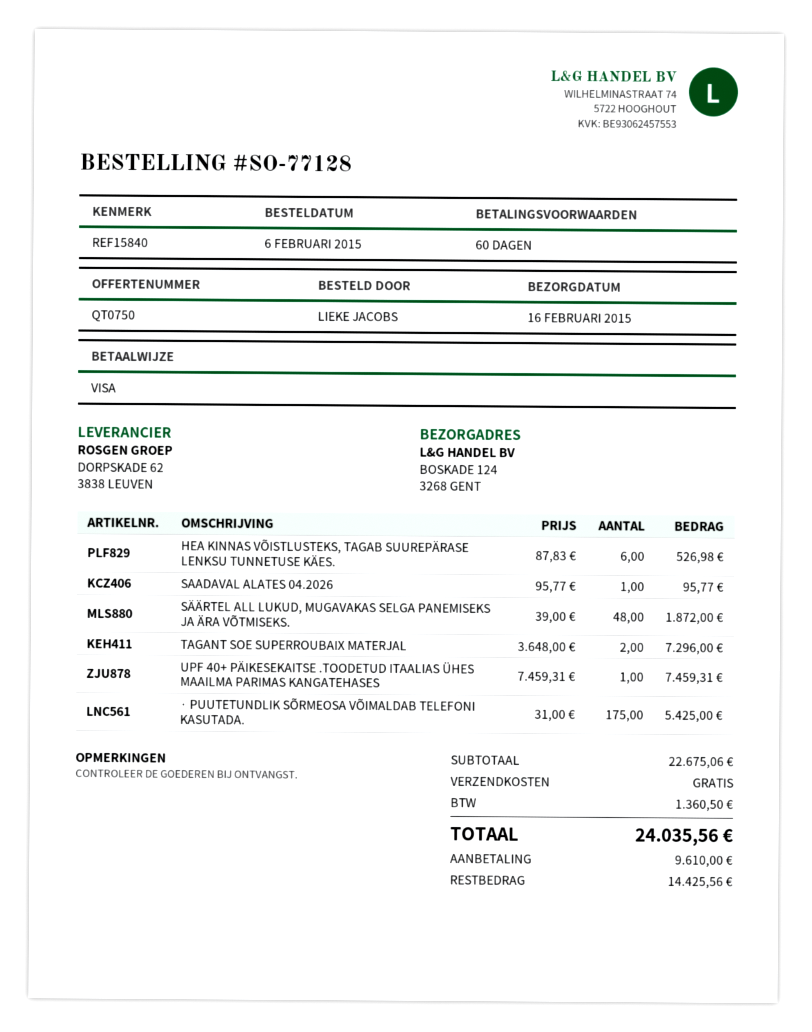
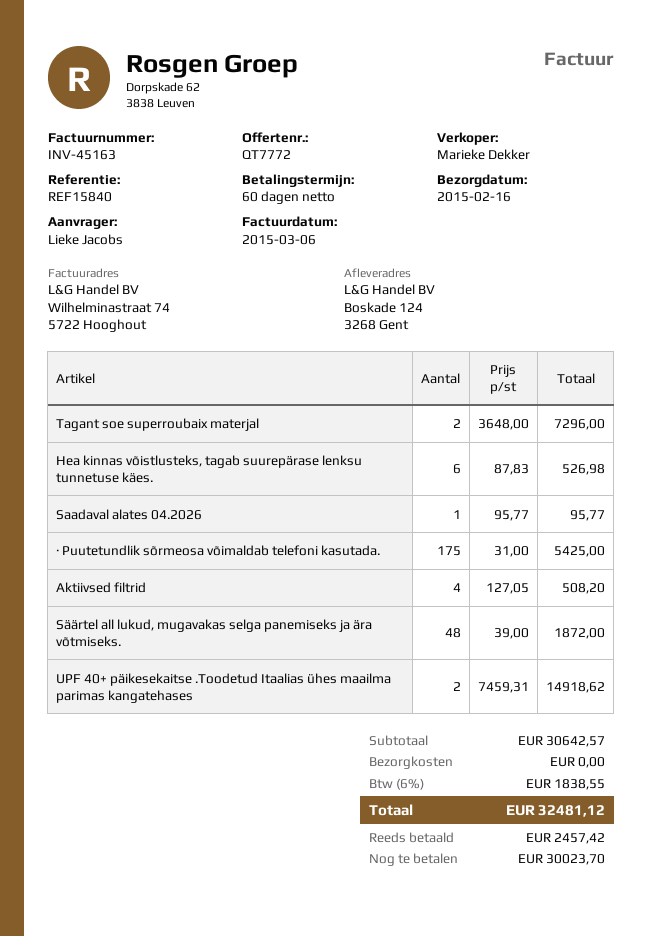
quote number: QT0750 -> QT7772
UPF 40+ PÄIKESEKAITSE .TOODETUD ITAALIAS ÜHES MAAILMA PARIMAS KANGATEHASES: 1 x 7459.31 = 7459.31 -> 2 x 7459.31 = 14918.62
Aktiivsed filtrid: none -> 4 x 127.05 = 508.20
subtotal: 22675.06 -> 30642.57
tax: 1360.50 -> 1838.55
total: 24035.56 -> 32481.12
deposit: 9610.00 -> 2457.42
balance: 14425.56 -> 30023.70

